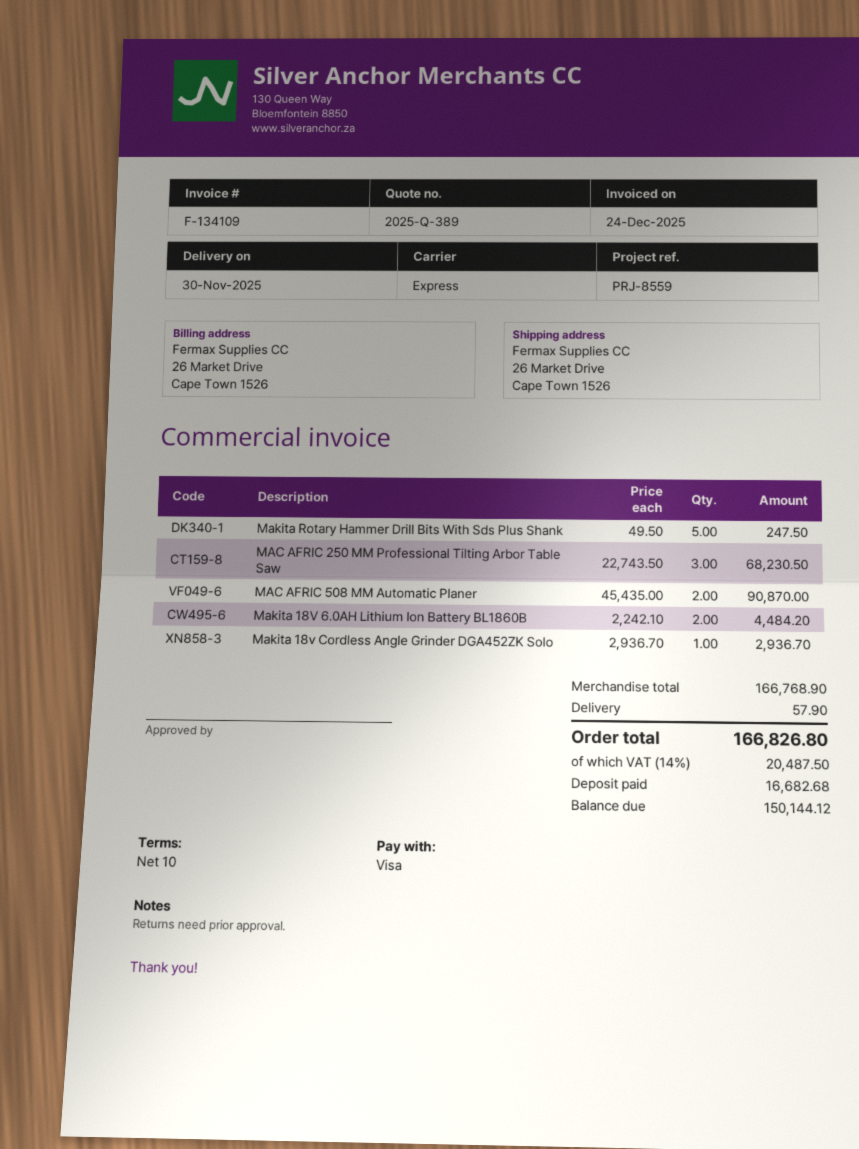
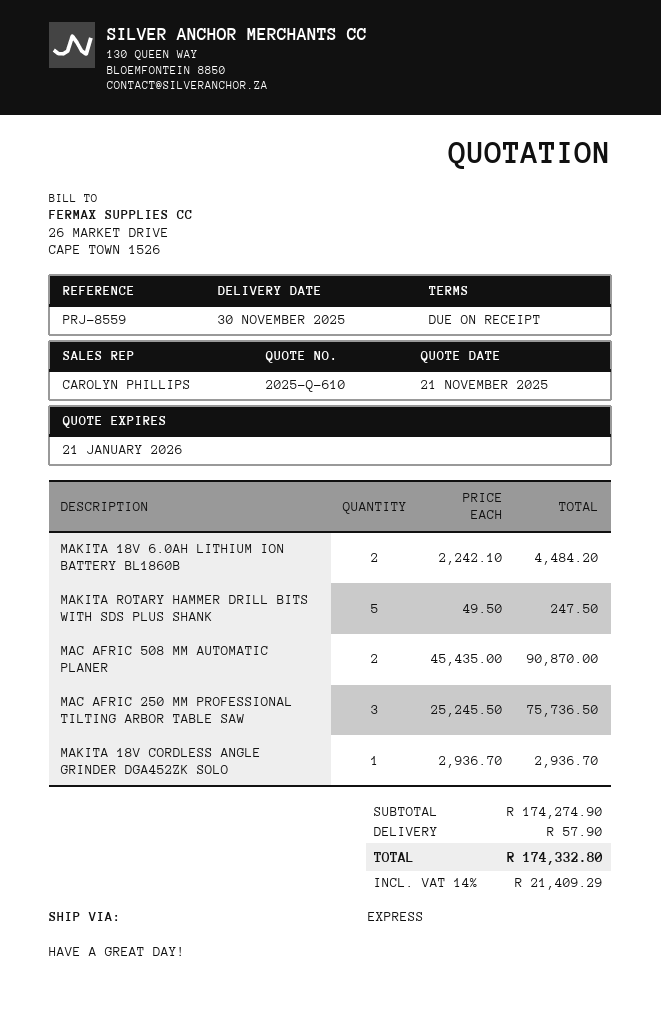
quote number: 2025-Q-389 -> 2025-Q-610
payment terms: 10 days -> on receipt
MAC AFRIC 250 MM Professional Tilting Arbor Table Saw: 3 x 22743.50 = 68230.50 -> 3 x 25245.50 = 75736.50
subtotal: 166768.90 -> 174274.90
tax: 14% = 20487.50 -> 14% = 21409.29
total: 166826.80 -> 174332.80

